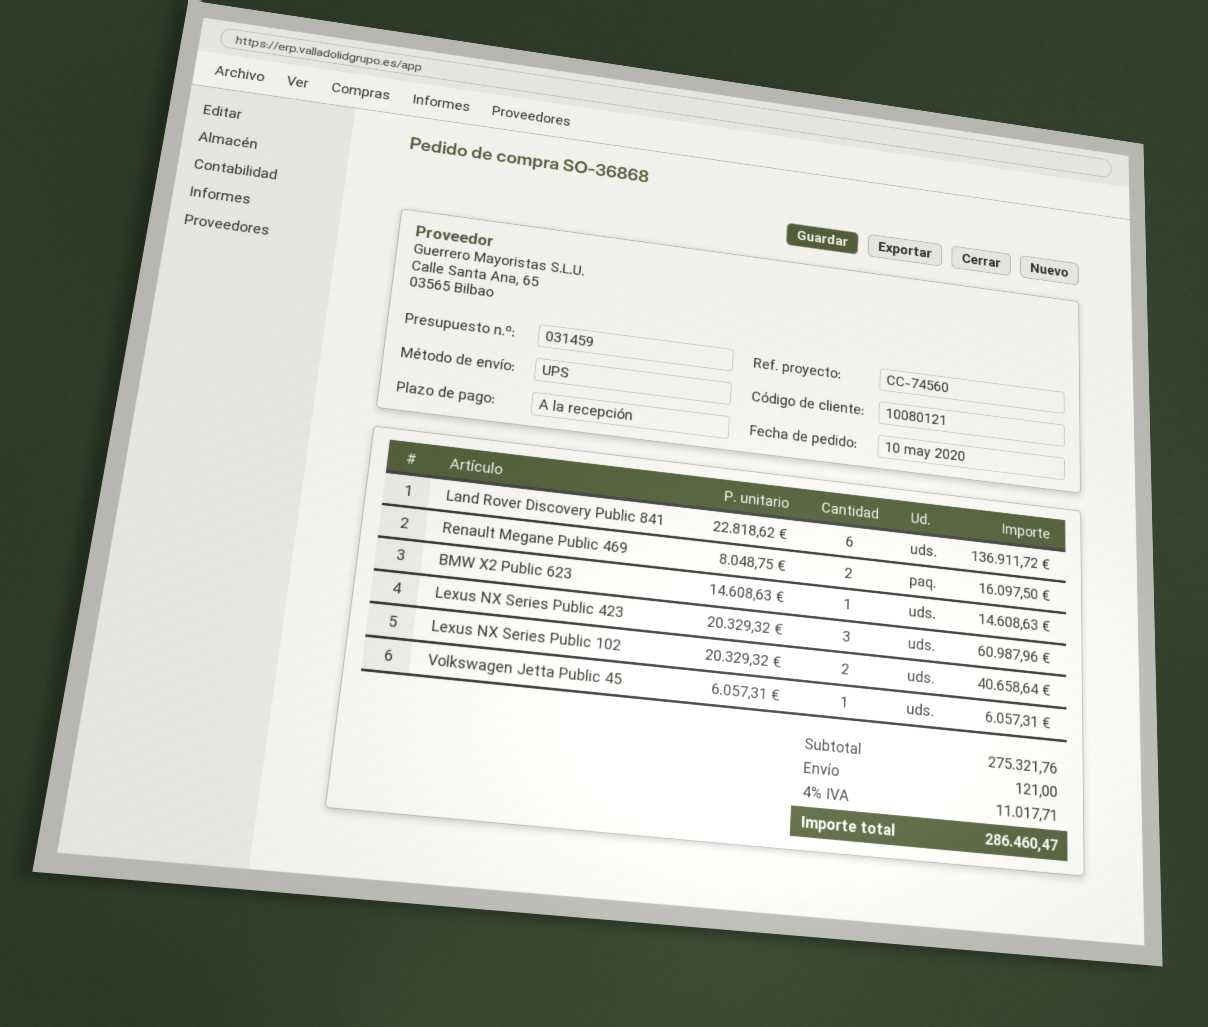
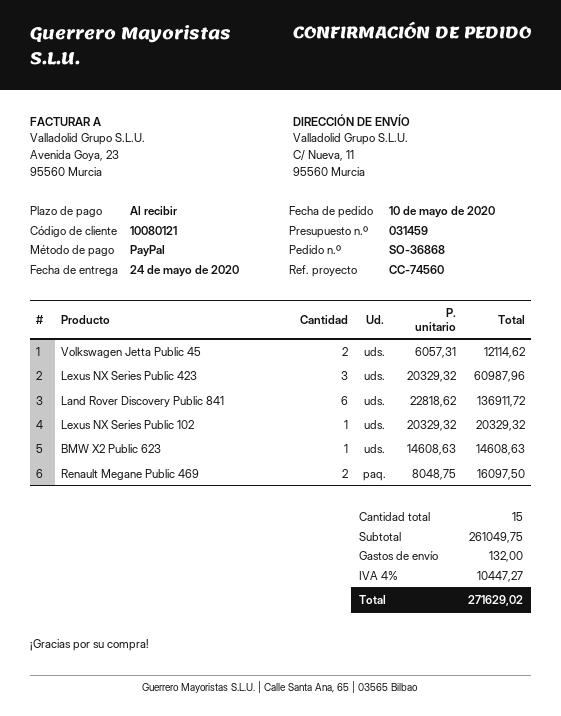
Lexus NX Series Public 102: 2 x 20329.32 = 40658.64 -> 1 x 20329.32 = 20329.32
Volkswagen Jetta Public 45: 1 x 6057.31 = 6057.31 -> 2 x 6057.31 = 12114.62
subtotal: 275321.76 -> 261049.75
shipping: 121.00 -> 132.00
tax: 4% = 11017.71 -> 4% = 10447.27
total: 286460.47 -> 271629.02

